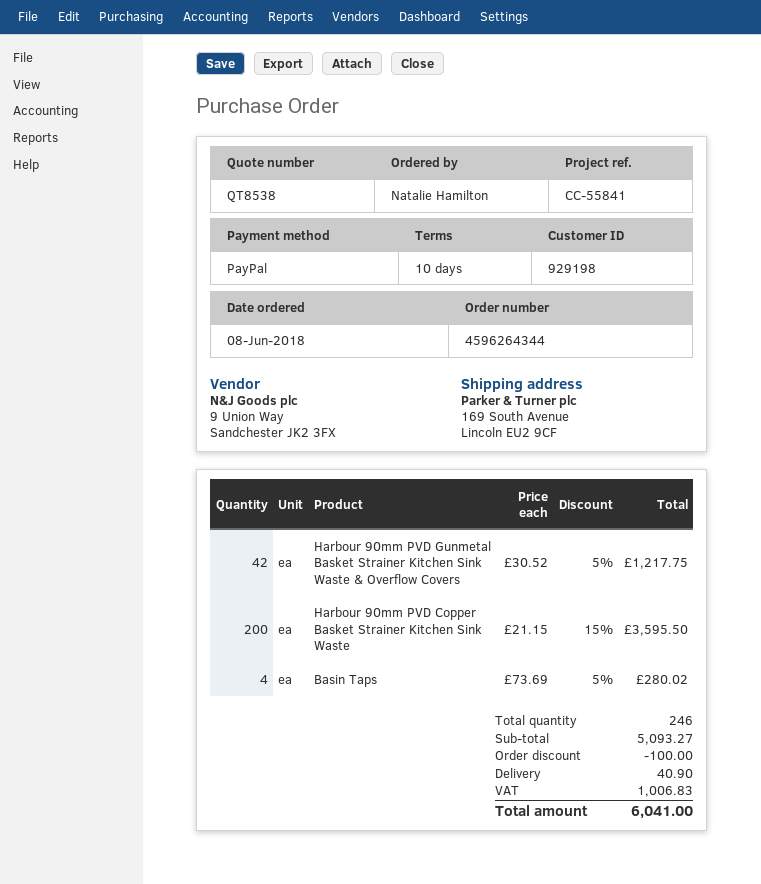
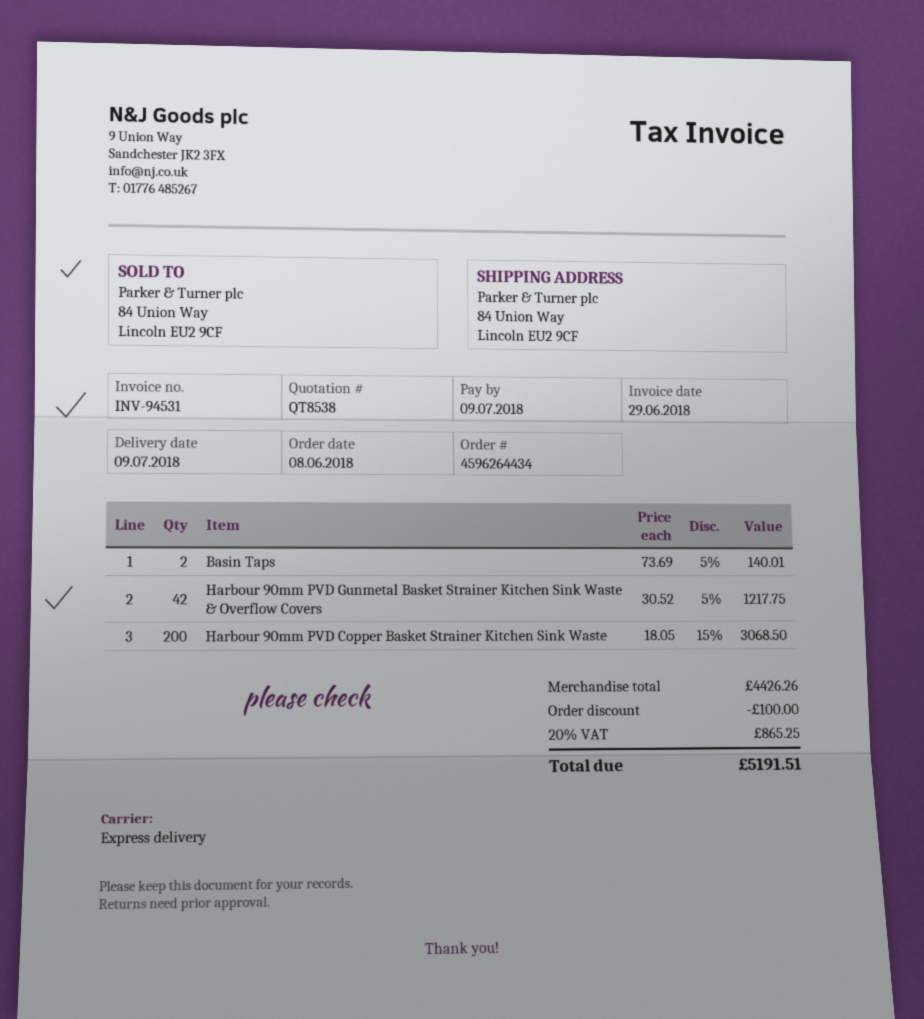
order number: 4596264344 -> 4596264434
ship to: 169 South Avenue, Lincoln EU2 9CF -> 84 Union Way, Lincoln EU2 9CF
Harbour 90mm PVD Copper Basket Strainer Kitchen Sink Waste: 200 x 21.15 - 15% = 3595.50 -> 200 x 18.05 - 15% = 3068.50
Basin Taps: 4 x 73.69 - 5% = 280.02 -> 2 x 73.69 - 5% = 140.01
subtotal: 5093.27 -> 4426.26
shipping: 40.90 -> none
tax: 1006.83 -> 865.25
total: 6041.00 -> 5191.51

